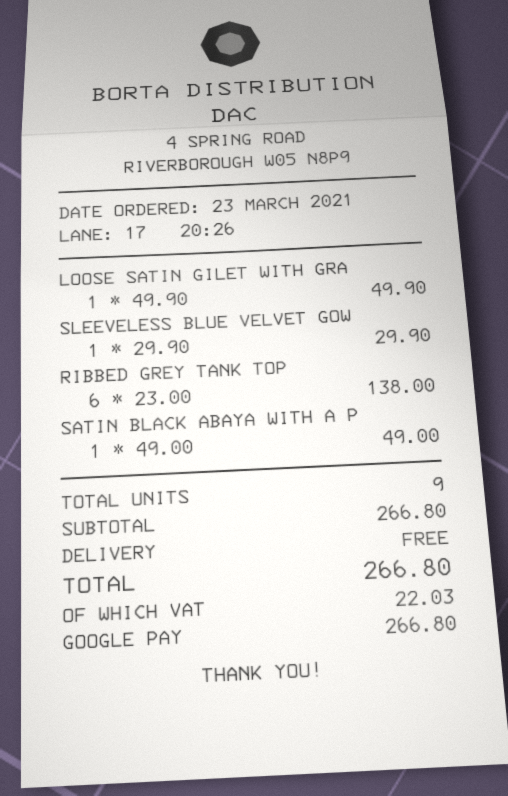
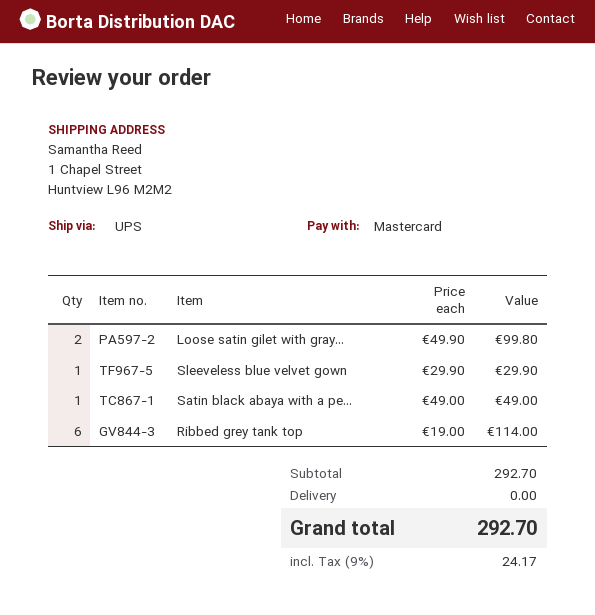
payment method: Google Pay -> Mastercard
LOOSE SATIN GILET WITH GRA: 1 x 49.90 = 49.90 -> 2 x 49.90 = 99.80
RIBBED GREY TANK TOP: 6 x 23.00 = 138.00 -> 6 x 19.00 = 114.00
subtotal: 266.80 -> 292.70
tax: 22.03 -> 24.17
total: 266.80 -> 292.70

